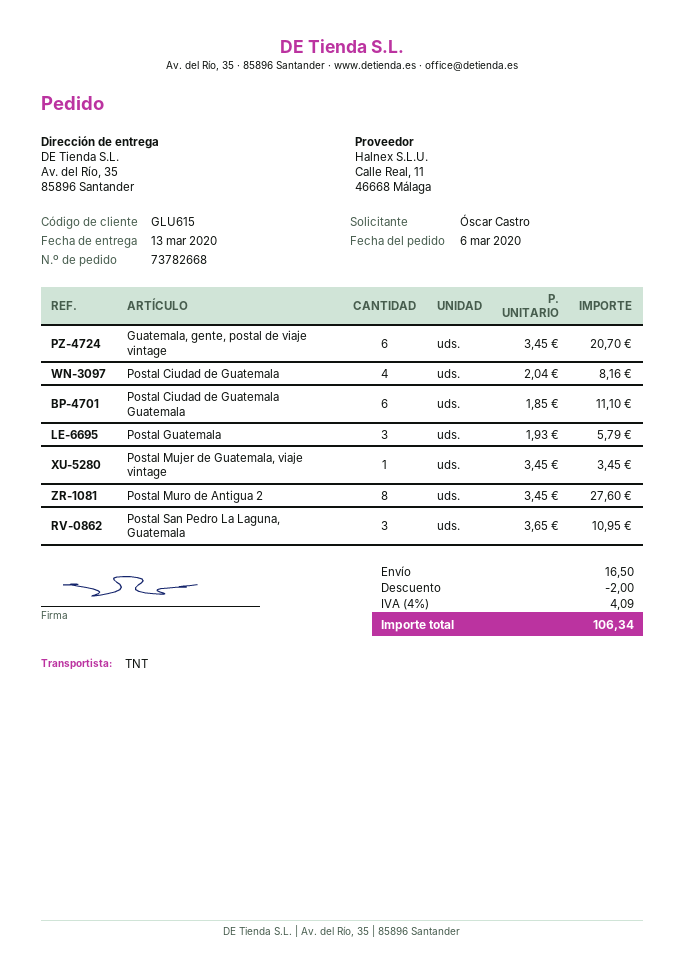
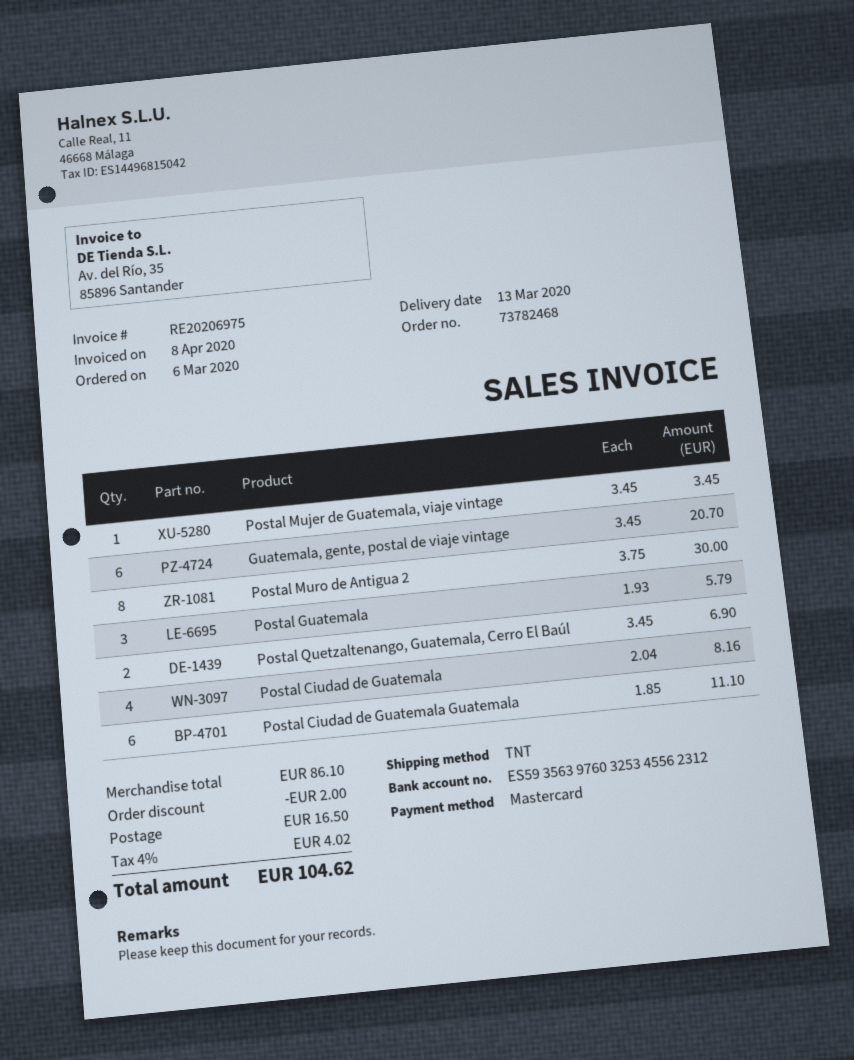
order number: 73782668 -> 73782468
Postal Muro de Antigua 2: 8 x 3.45 = 27.60 -> 8 x 3.75 = 30.00
Postal San Pedro La Laguna, Guatemala: 3 x 3.65 = 10.95 -> none
Postal Quetzaltenango, Guatemala, Cerro El Baúl: none -> 2 x 3.45 = 6.90
tax: 4% = 4.09 -> 4% = 4.02
total: 106.34 -> 104.62

